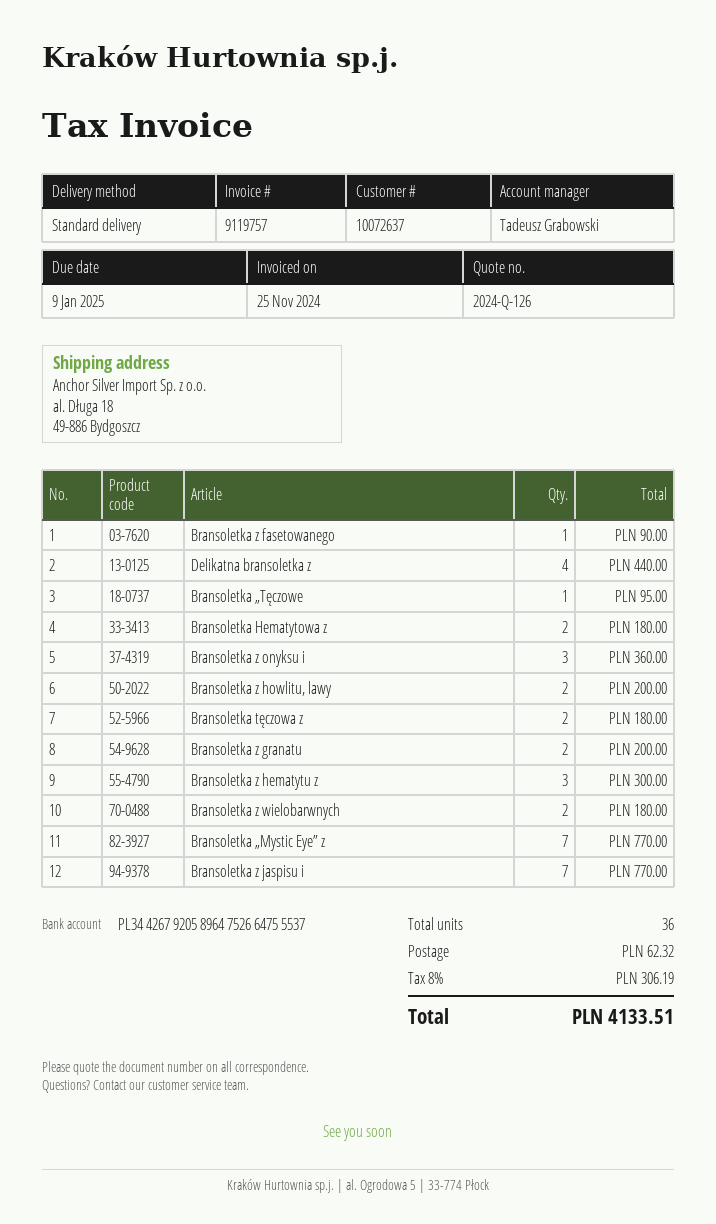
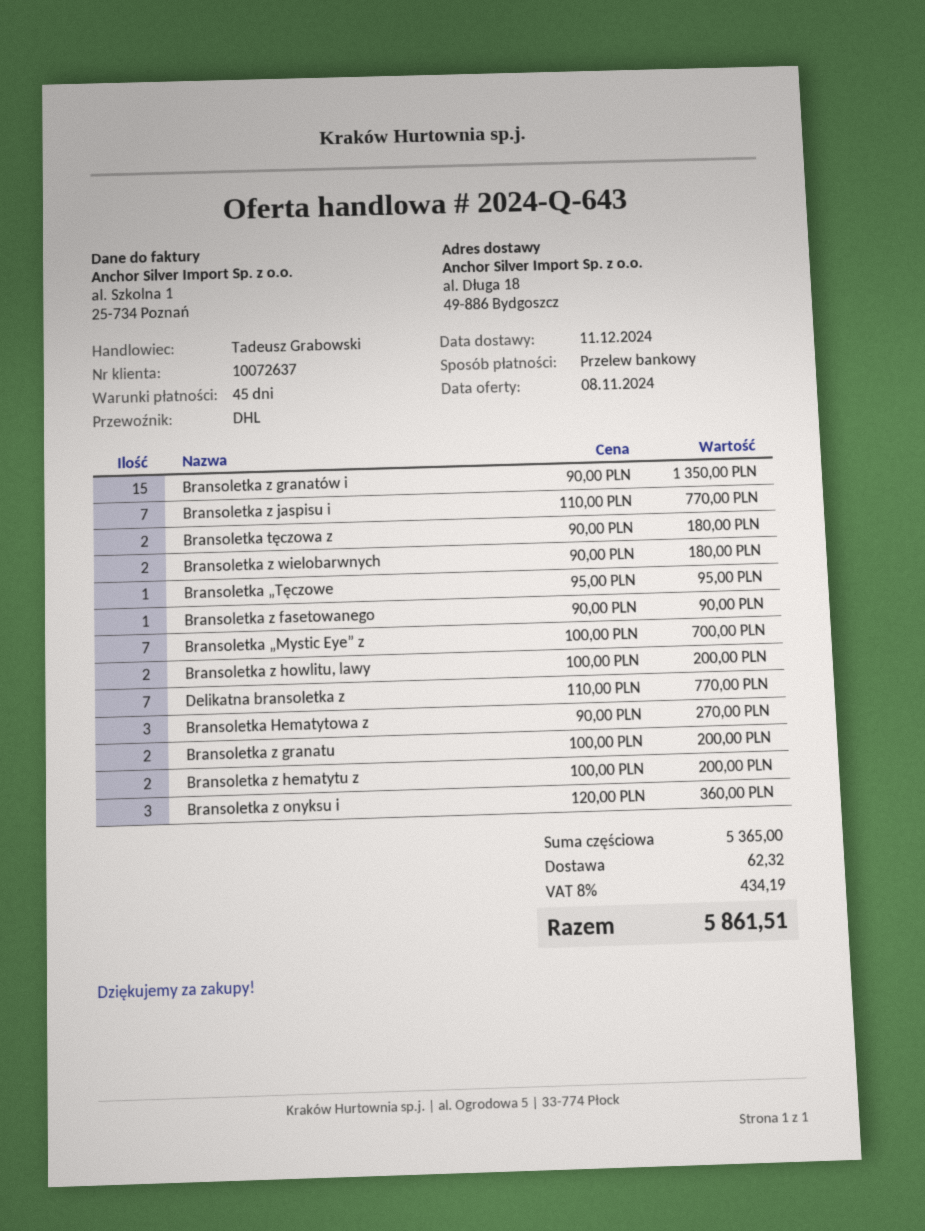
quote number: 2024-Q-126 -> 2024-Q-643
shipping method: standard -> DHL
Delikatna bransoletka z: 4 for 440.00 -> 7 for 770.00
Bransoletka Hematytowa z: 2 for 180.00 -> 3 for 270.00
Bransoletka z hematytu z: 3 for 300.00 -> 2 for 200.00
Bransoletka „Mystic Eye” z: 7 for 770.00 -> 7 for 700.00
Bransoletka z granatów i: none -> 15 for 1350.00
tax: 8% = 306.19 -> 8% = 434.19
total: 4133.51 -> 5861.51

